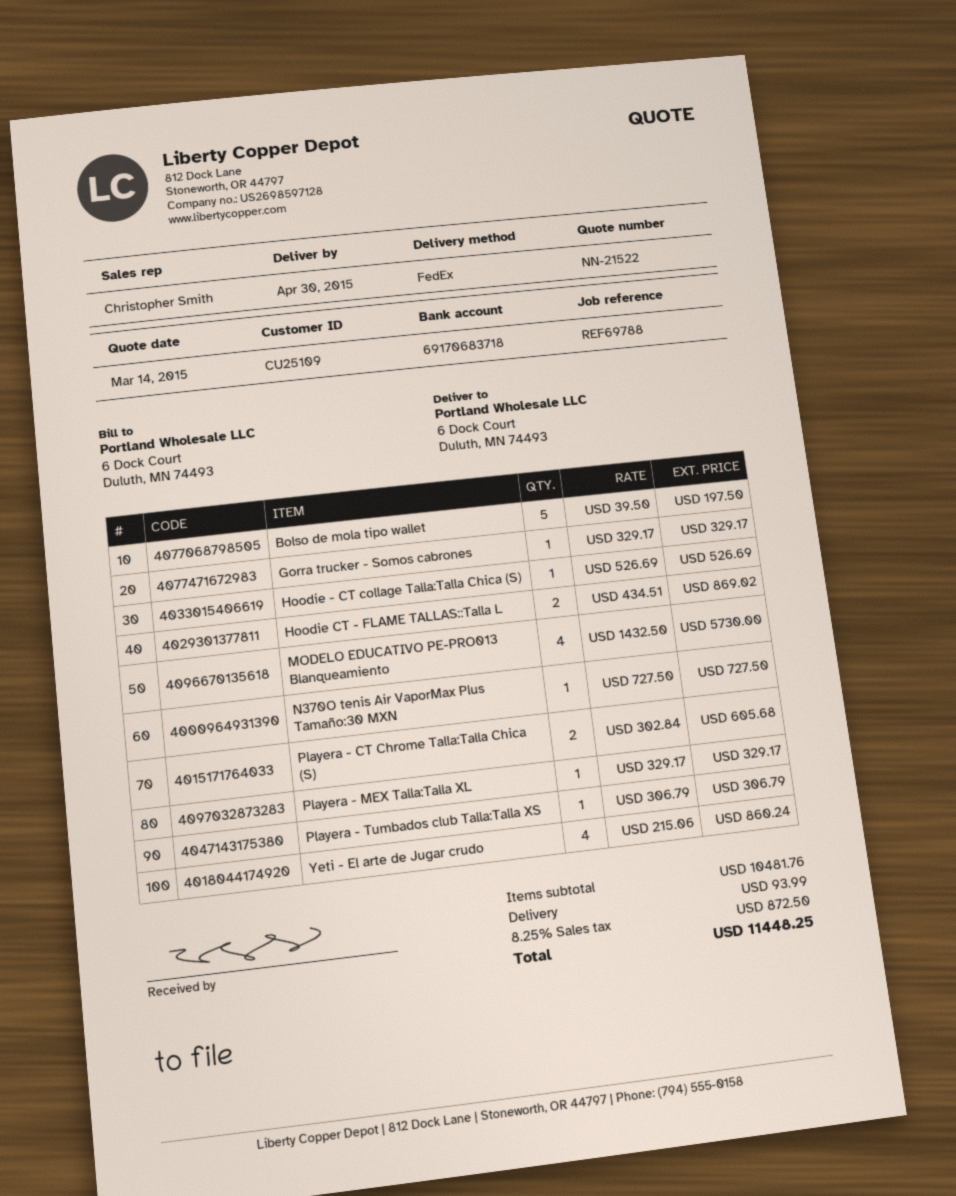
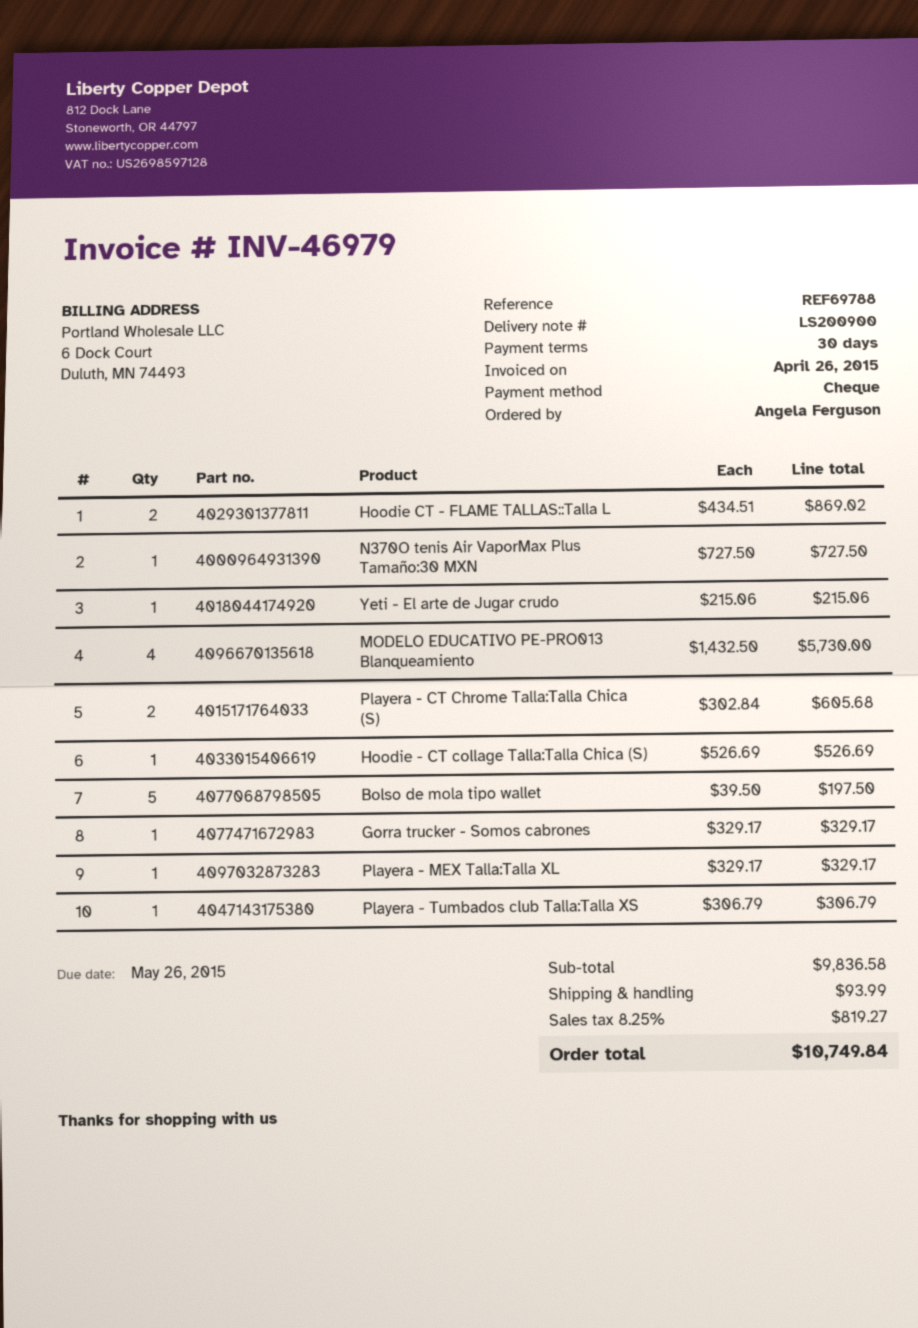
Yeti - El arte de Jugar crudo: 4 x 215.06 = 860.24 -> 1 x 215.06 = 215.06
subtotal: 10481.76 -> 9836.58
tax: 8.25% = 872.50 -> 8.25% = 819.27
total: 11448.25 -> 10749.84

